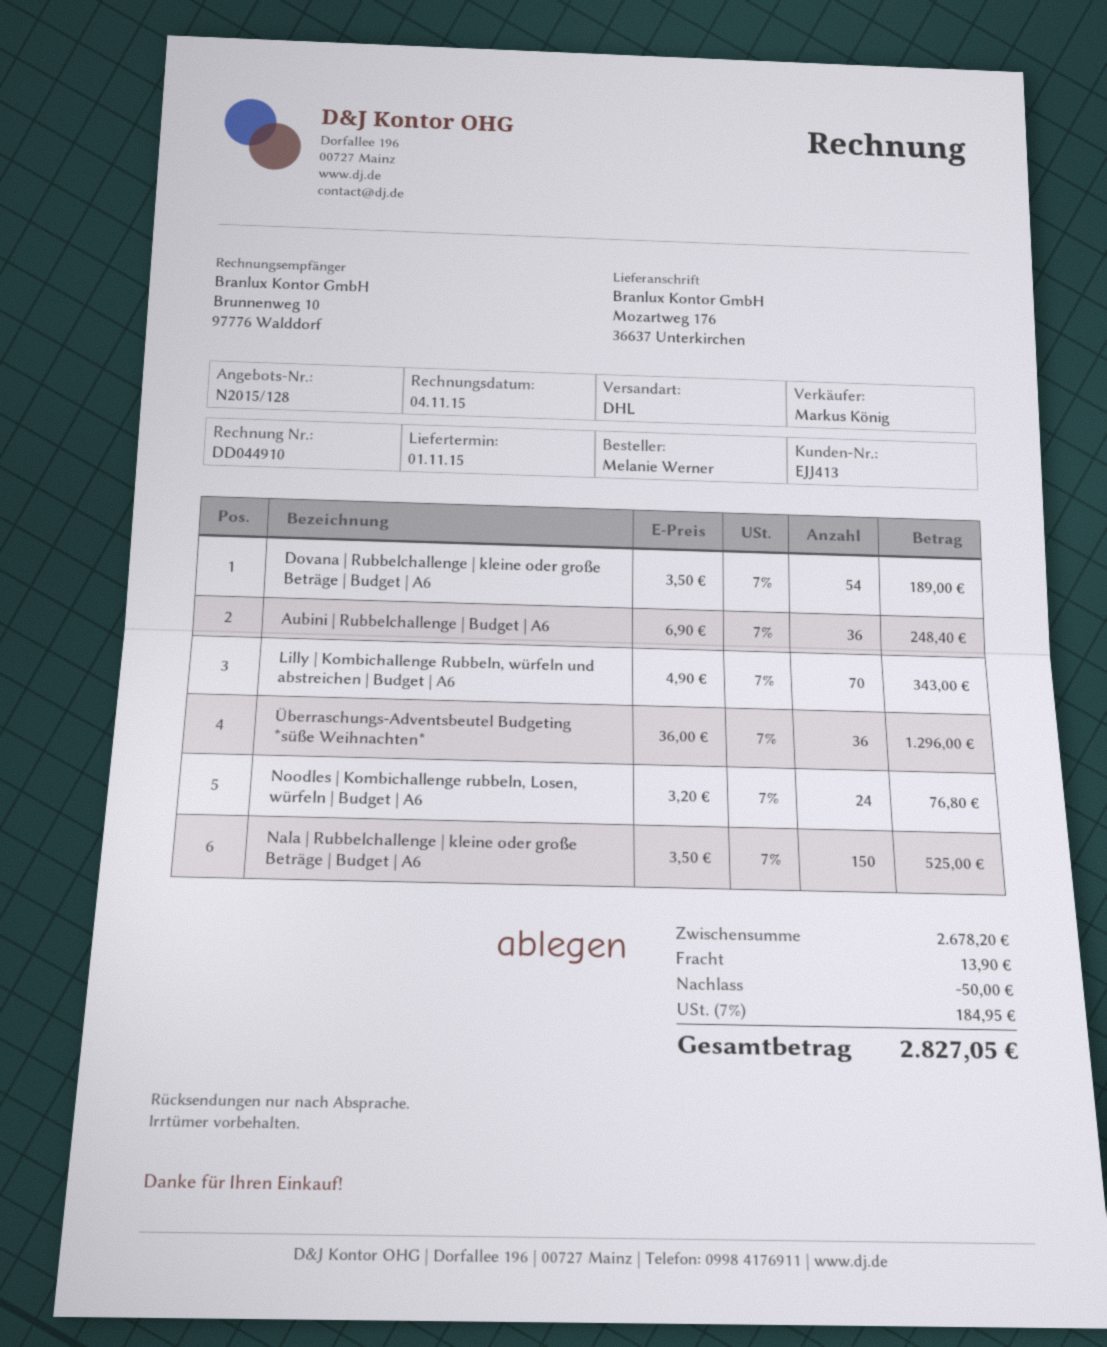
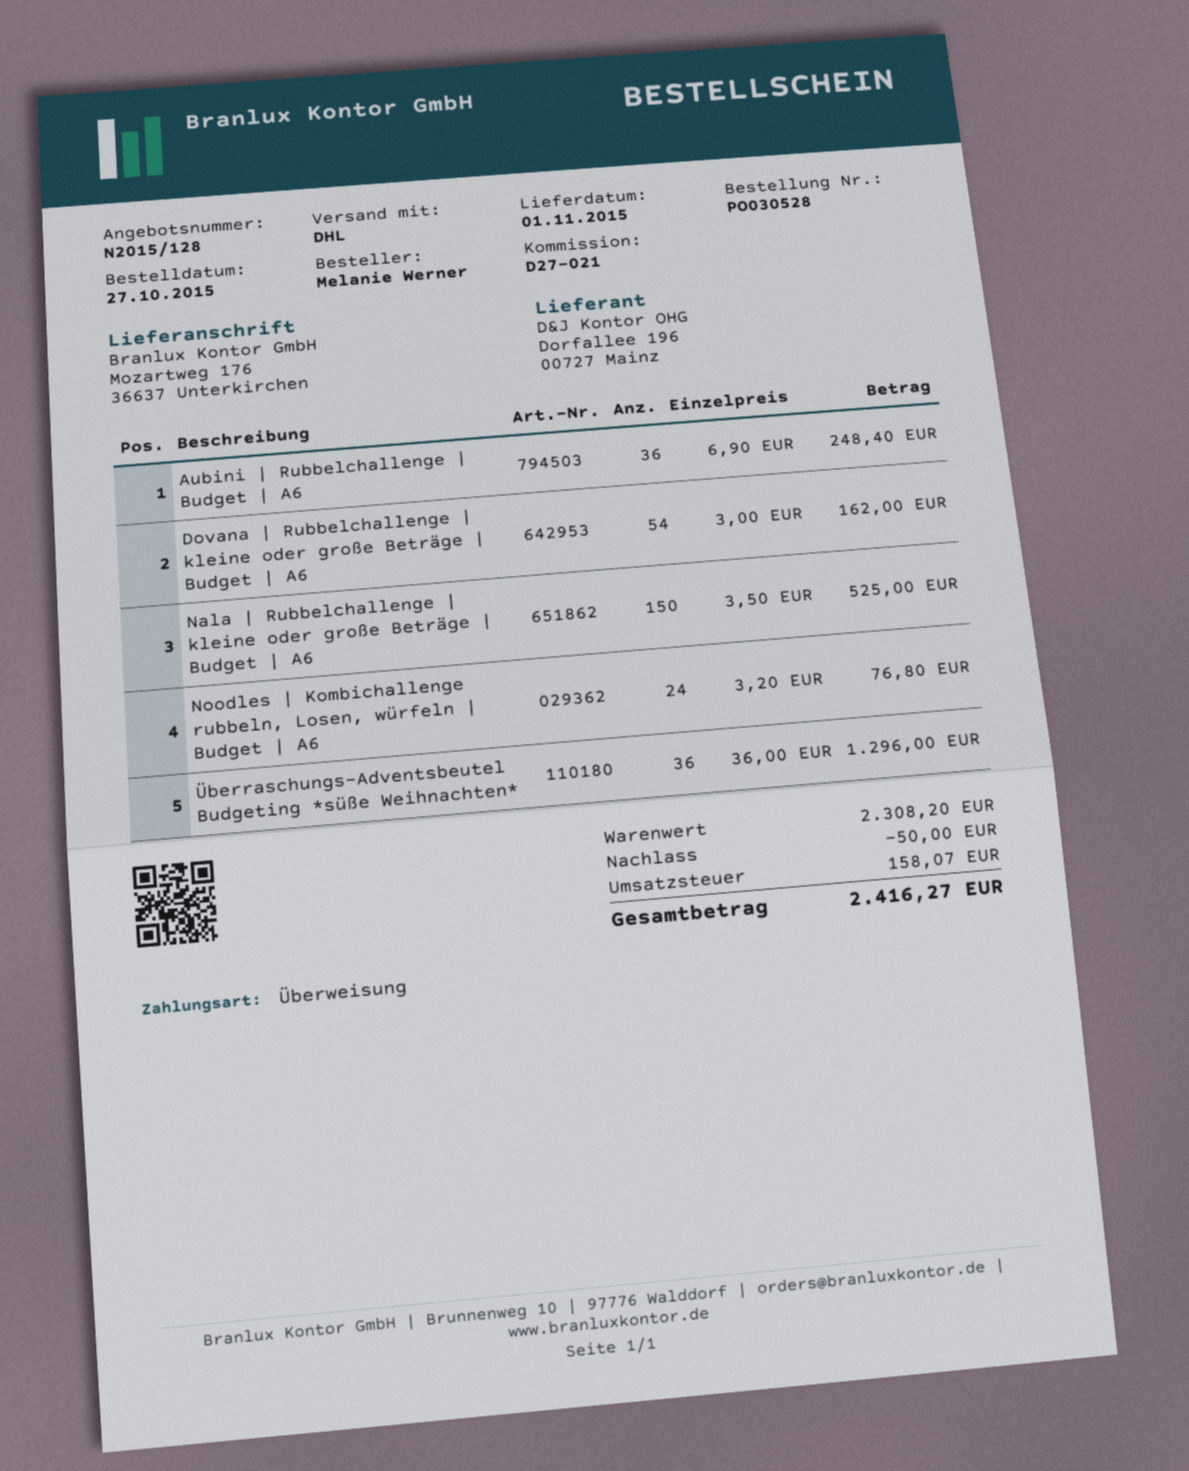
Dovana | Rubbelchallenge | kleine oder große Beträge | Budget | A6: 54 x 3.50 = 189.00 -> 54 x 3.00 = 162.00
Lilly | Kombichallenge Rubbeln, würfeln und abstreichen | Budget | A6: 70 x 4.90 = 343.00 -> none
subtotal: 2678.20 -> 2308.20
shipping: 13.90 -> none
tax: 184.95 -> 158.07
total: 2827.05 -> 2416.27

